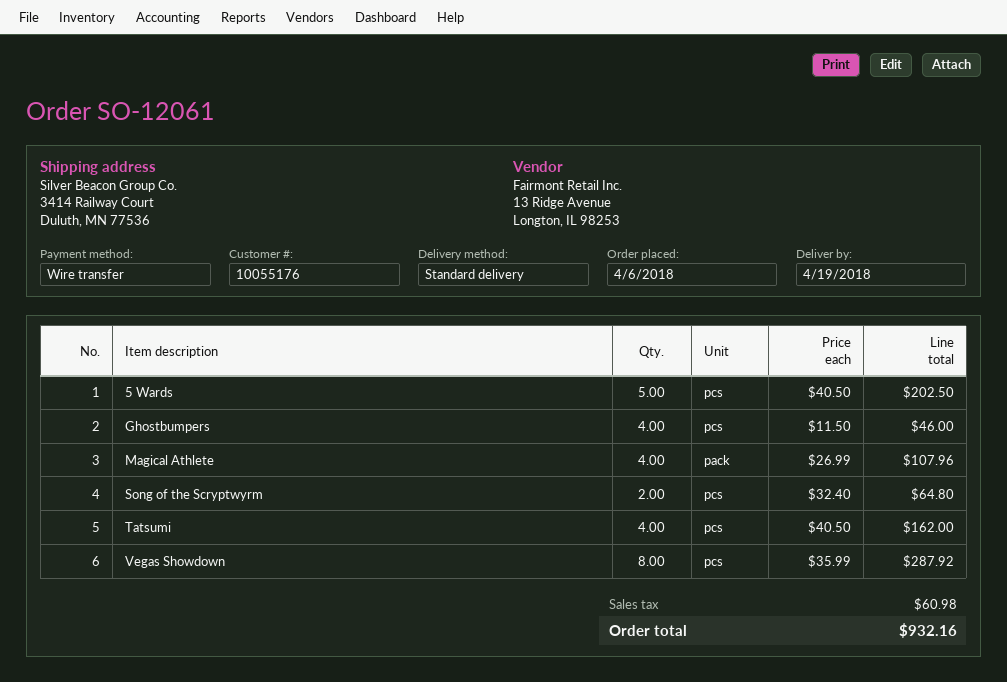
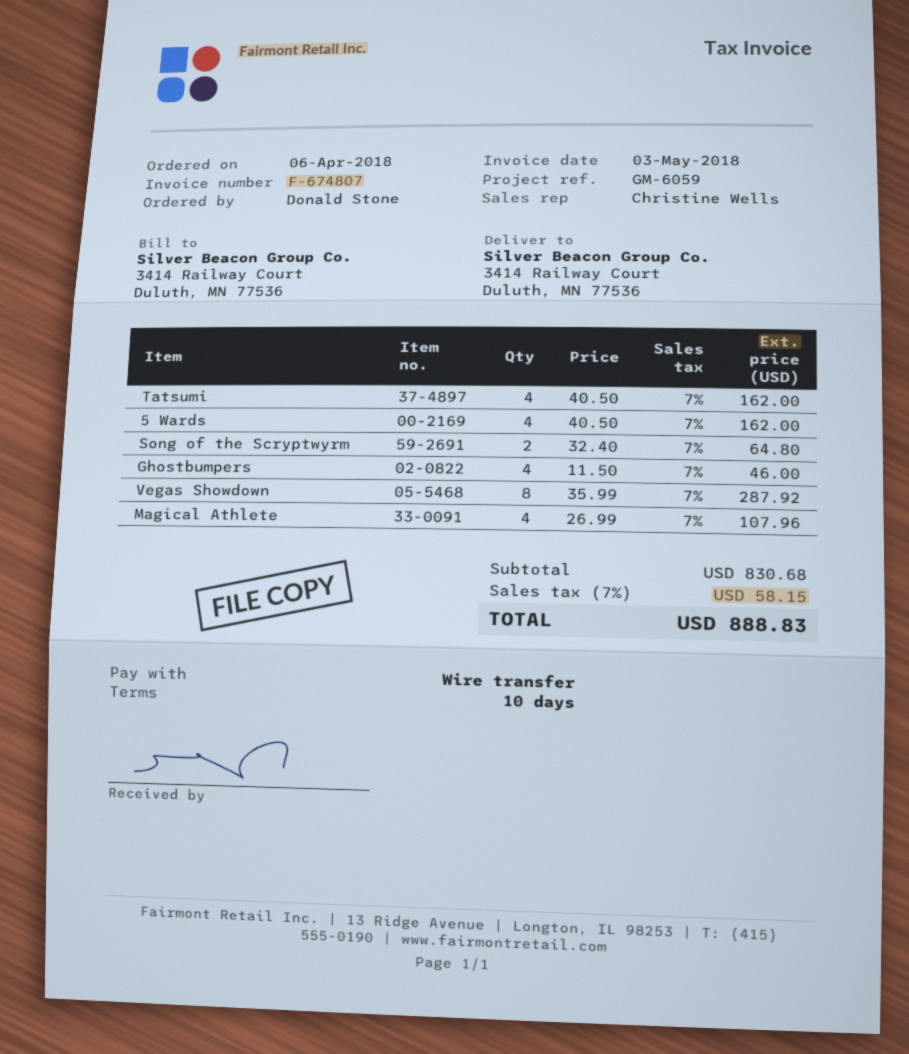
5 Wards: 5 x 40.50 = 202.50 -> 4 x 40.50 = 162.00
tax: 60.98 -> 58.15
total: 932.16 -> 888.83

